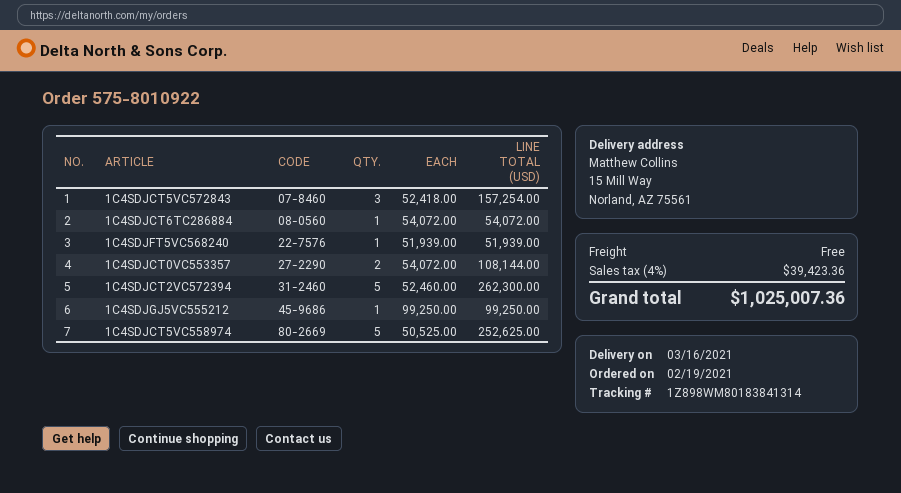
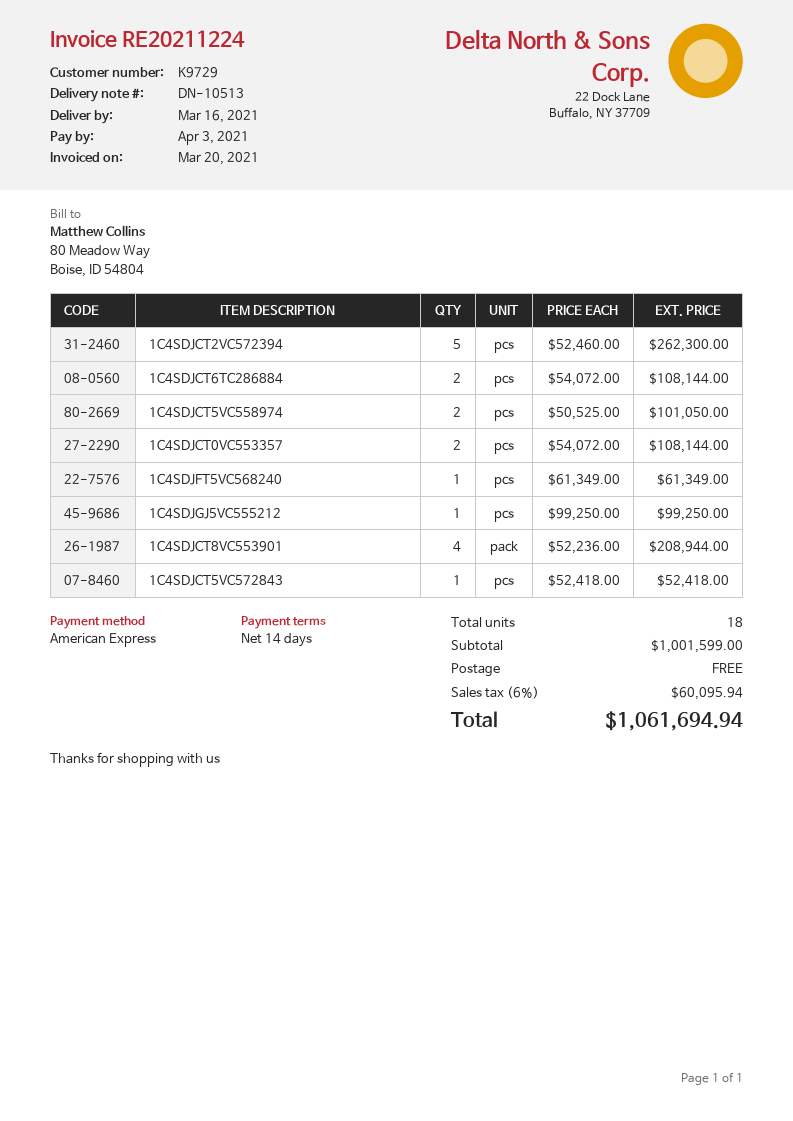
1C4SDJCT5VC572843: 3 x 52418.00 = 157254.00 -> 1 x 52418.00 = 52418.00
1C4SDJCT6TC286884: 1 x 54072.00 = 54072.00 -> 2 x 54072.00 = 108144.00
1C4SDJFT5VC568240: 1 x 51939.00 = 51939.00 -> 1 x 61349.00 = 61349.00
1C4SDJCT5VC558974: 5 x 50525.00 = 252625.00 -> 2 x 50525.00 = 101050.00
1C4SDJCT8VC553901: none -> 4 x 52236.00 = 208944.00
tax: 4% = 39423.36 -> 6% = 60095.94
total: 1025007.36 -> 1061694.94

